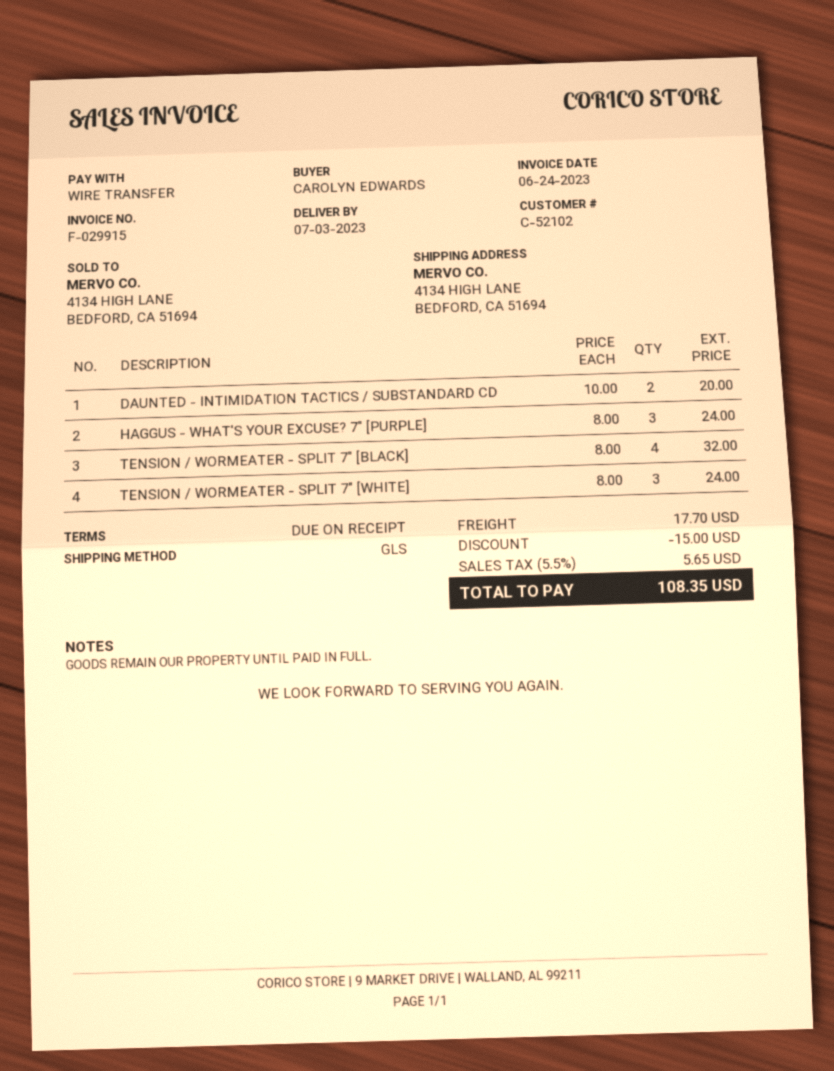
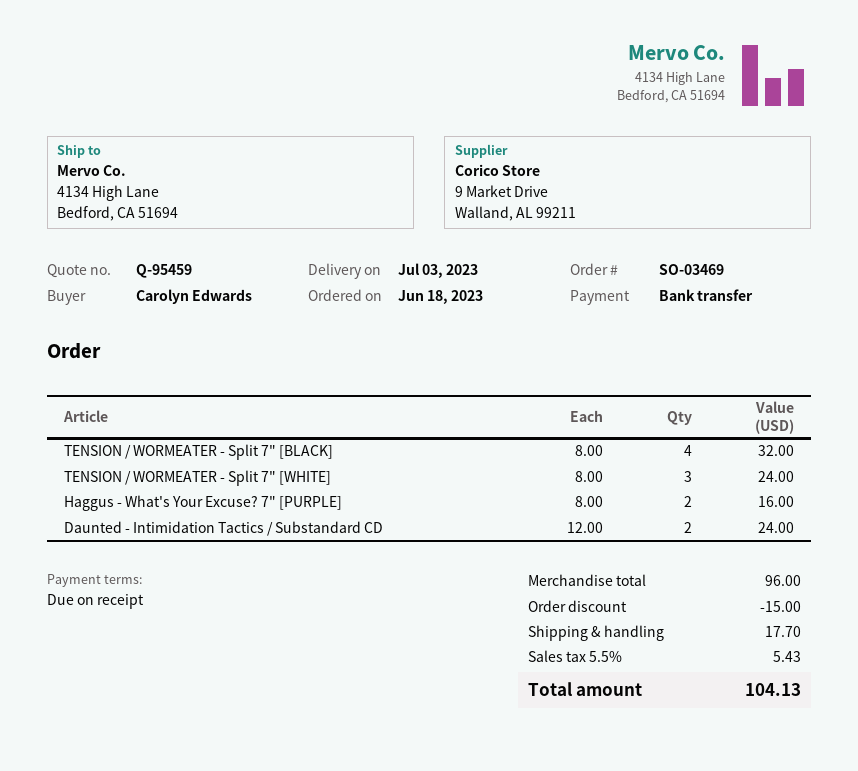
DAUNTED - INTIMIDATION TACTICS / SUBSTANDARD CD: 2 x 10.00 = 20.00 -> 2 x 12.00 = 24.00
HAGGUS - WHAT'S YOUR EXCUSE? 7" [PURPLE]: 3 x 8.00 = 24.00 -> 2 x 8.00 = 16.00
tax: 5.5% = 5.65 -> 5.5% = 5.43
total: 108.35 -> 104.13

